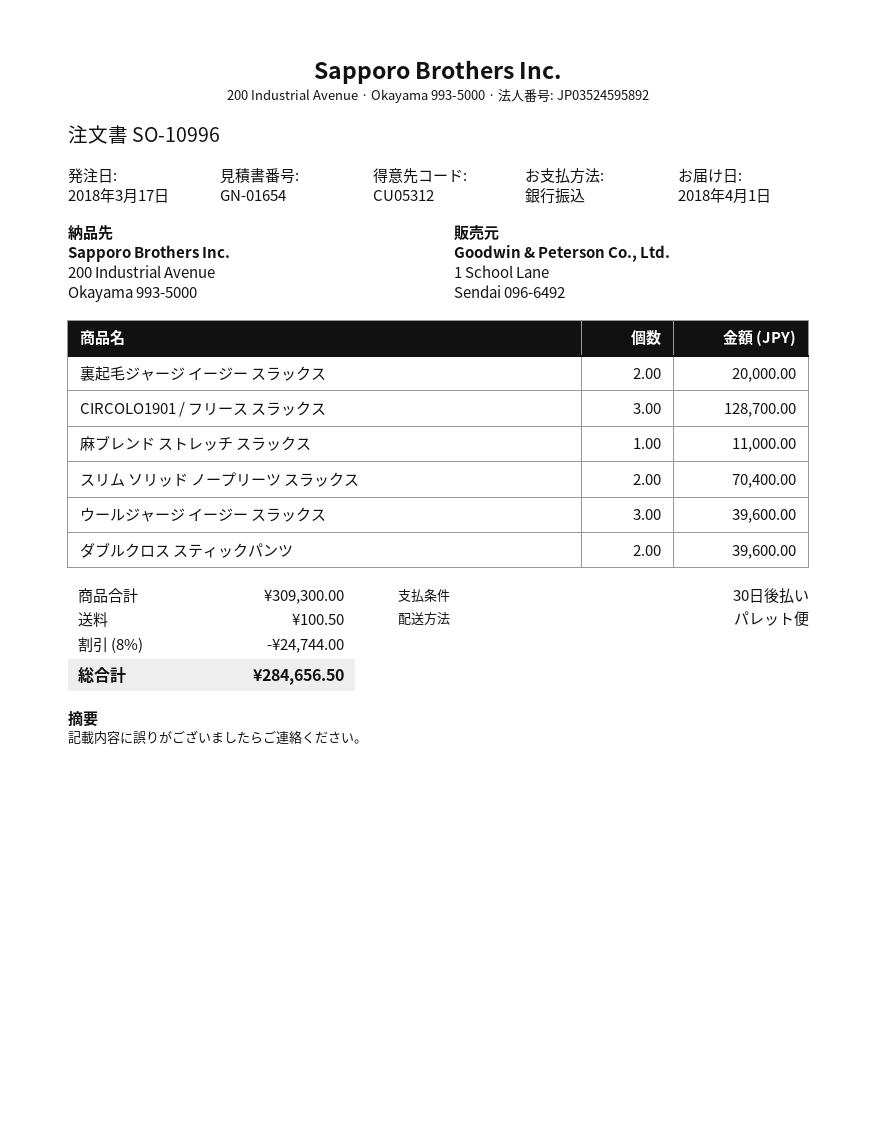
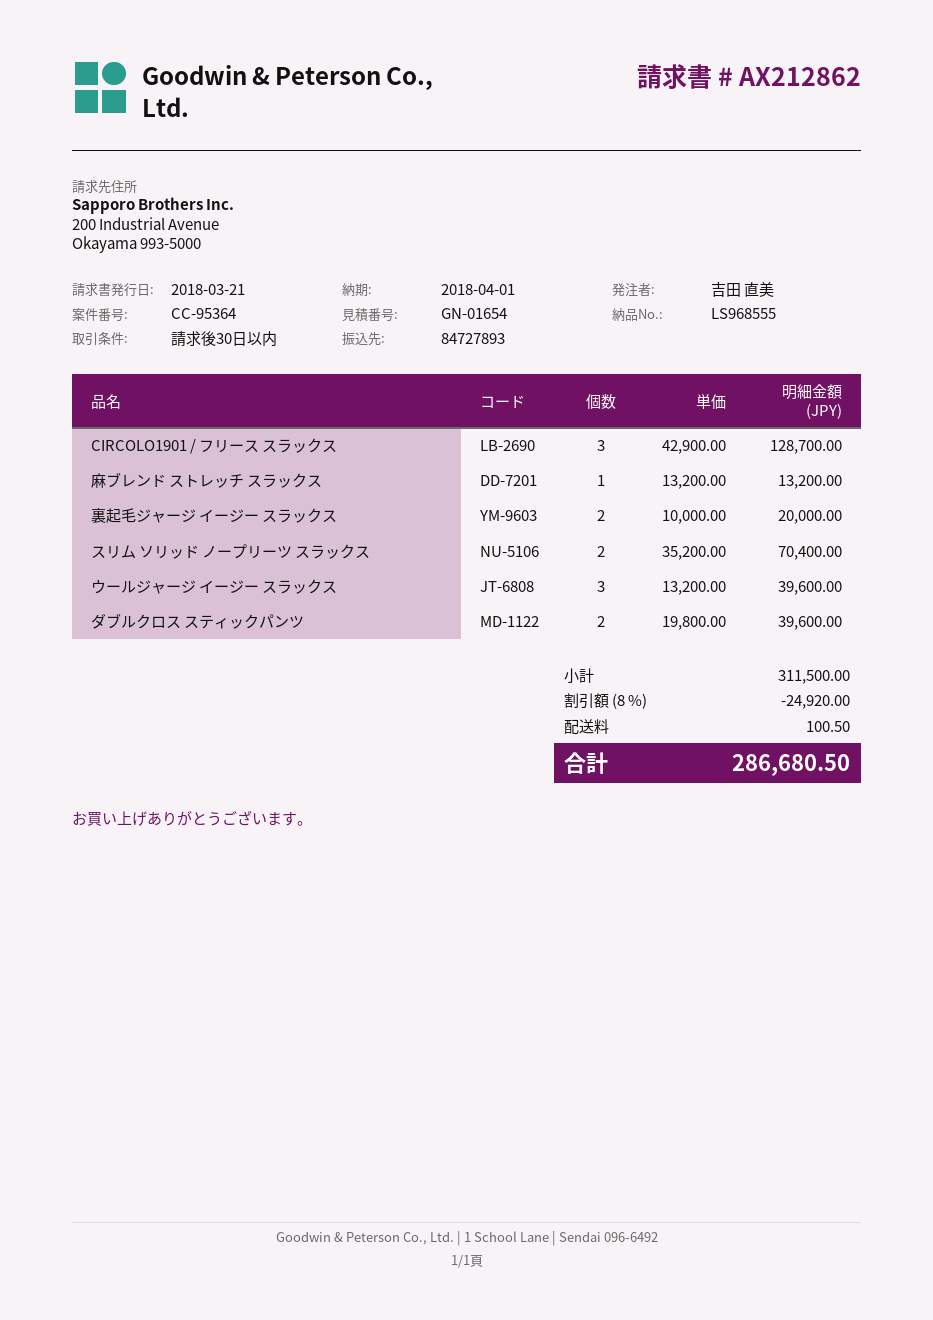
麻ブレンド ストレッチ スラックス: 1 for 11000.00 -> 1 for 13200.00
subtotal: 309300.00 -> 311500.00
discount: 8% = 24744.00 -> 8% = 24920.00
total: 284656.50 -> 286680.50

